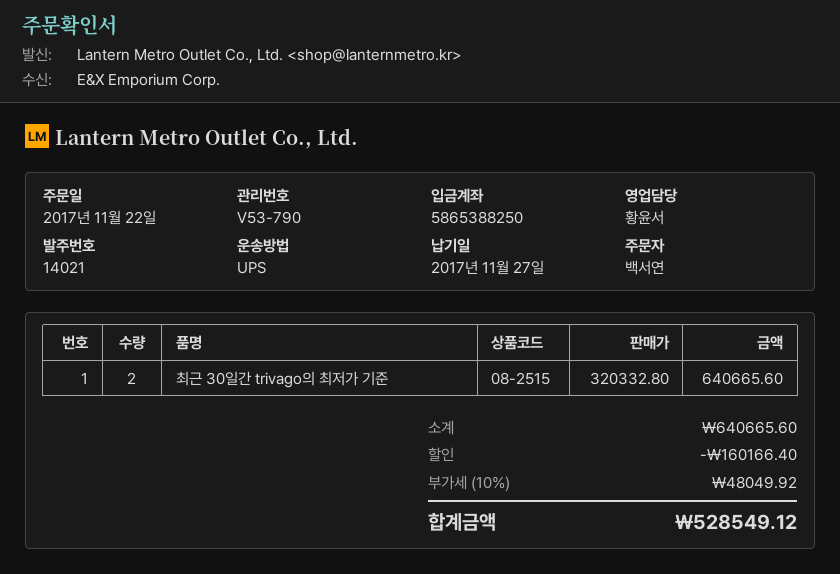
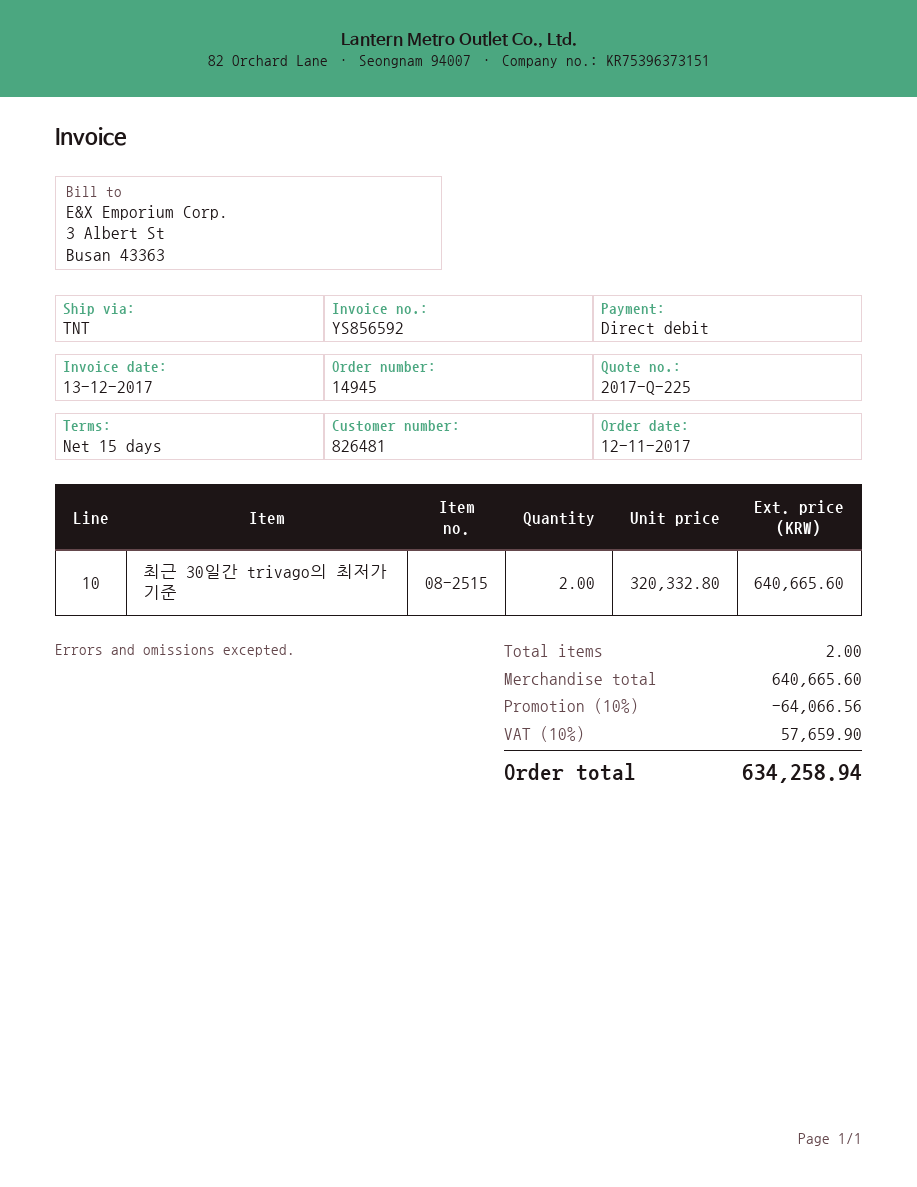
order number: 14021 -> 14945
order date: 2017-11-22 -> 2017-11-12
shipping method: UPS -> TNT
discount: 160166.40 -> 64066.56
tax: 10% = 48049.92 -> 10% = 57659.90
total: 528549.12 -> 634258.94

